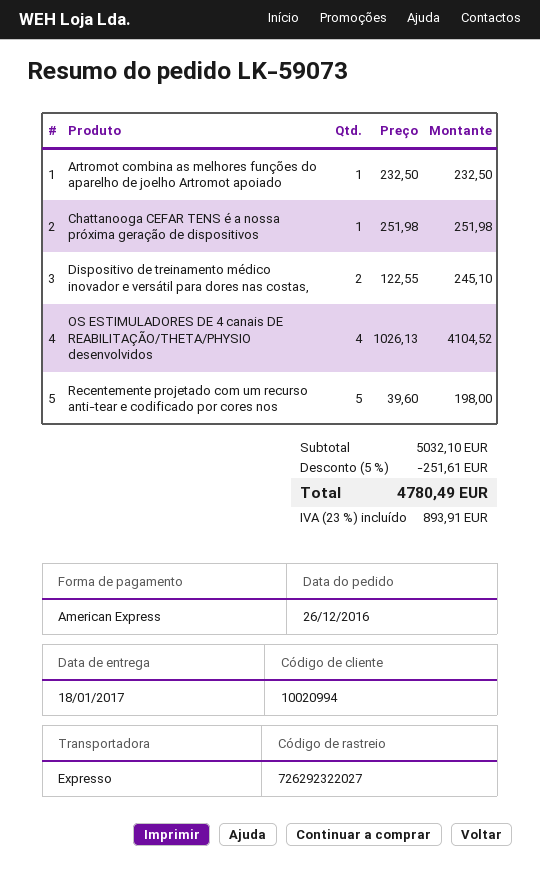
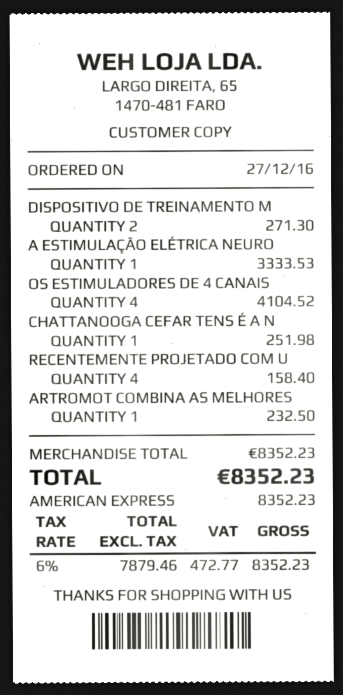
order date: 2016-12-26 -> 2016-12-27
Dispositivo de treinamento médico inovador e versátil para dores nas costas,: 2 for 245.10 -> 2 for 271.30
Recentemente projetado com um recurso anti-tear e codificado por cores nos: 5 for 198.00 -> 4 for 158.40
A ESTIMULAÇÃO ELÉTRICA NEURO: none -> 1 for 3333.53
subtotal: 5032.10 -> 8352.23
discount: 5% = 251.61 -> none
tax: 23% = 893.91 -> 6% = 472.77
total: 4780.49 -> 8352.23

